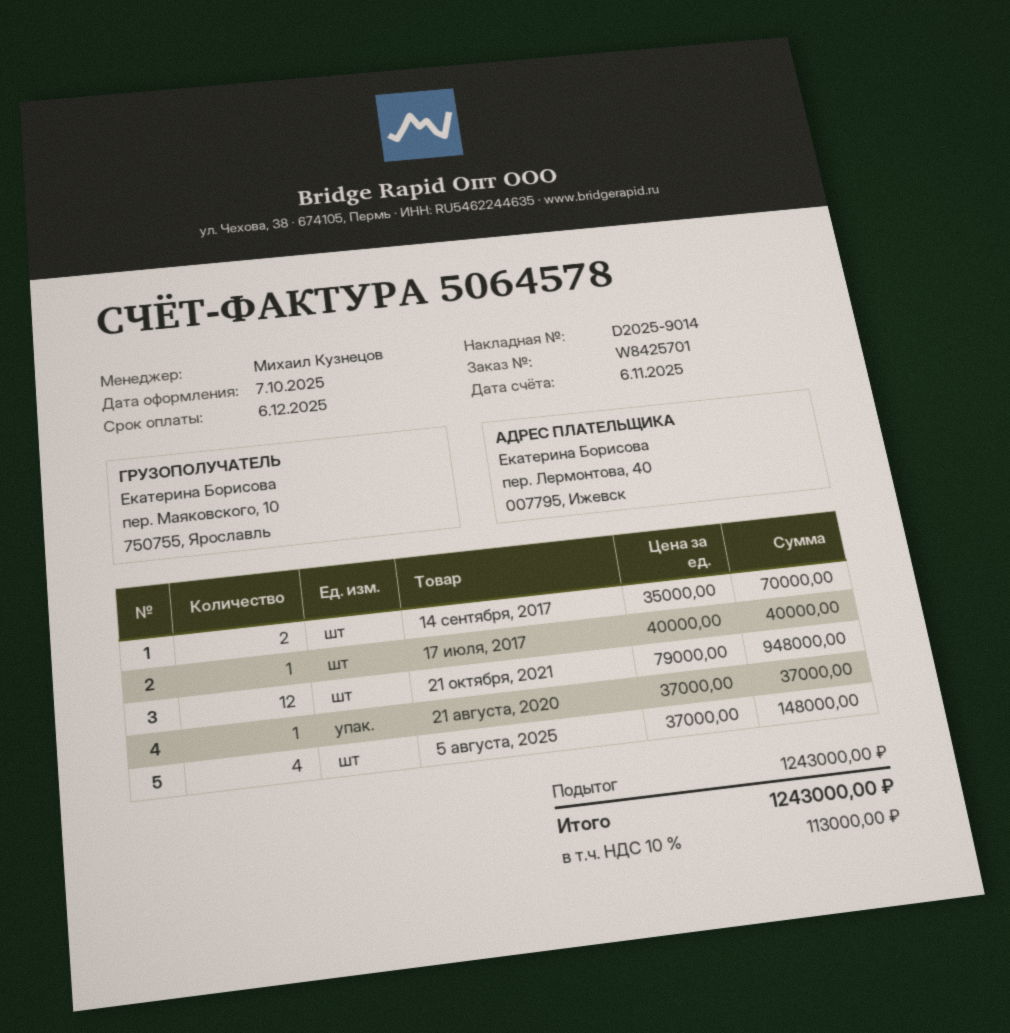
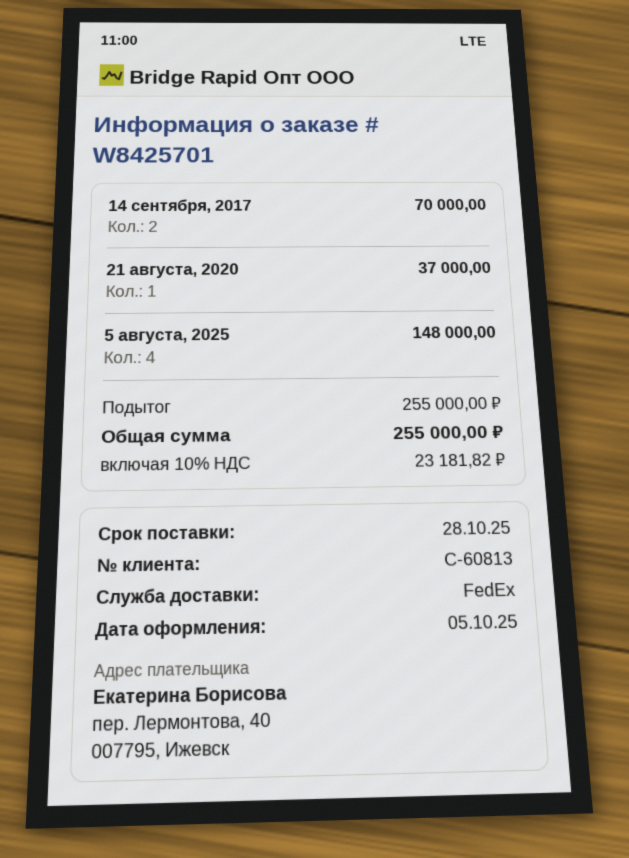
order date: 2025-10-07 -> 2025-10-05
17 июля, 2017: 1 for 40000.00 -> none
21 октября, 2021: 12 for 948000.00 -> none
subtotal: 1243000.00 -> 255000.00
tax: 10% = 113000.00 -> 10% = 23181.82
total: 1243000.00 -> 255000.00

